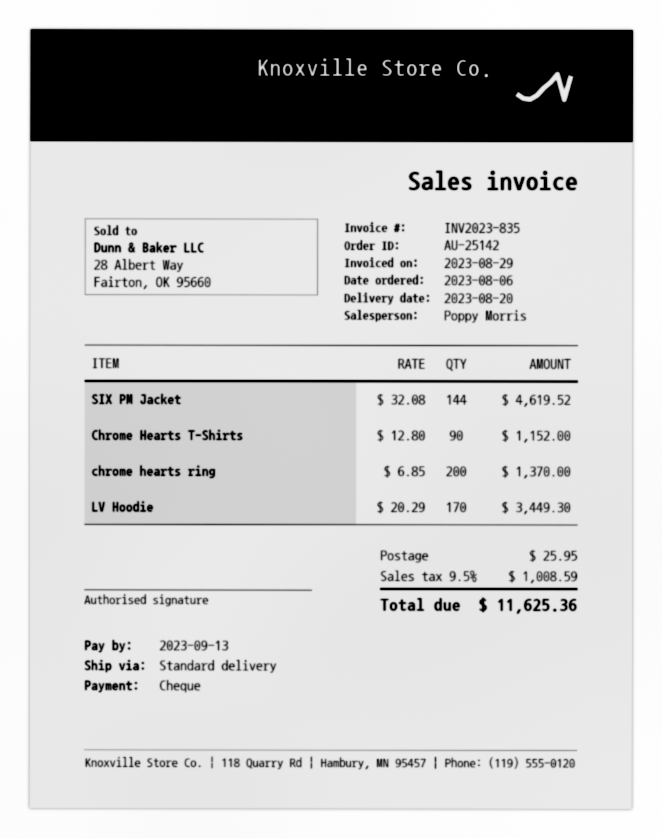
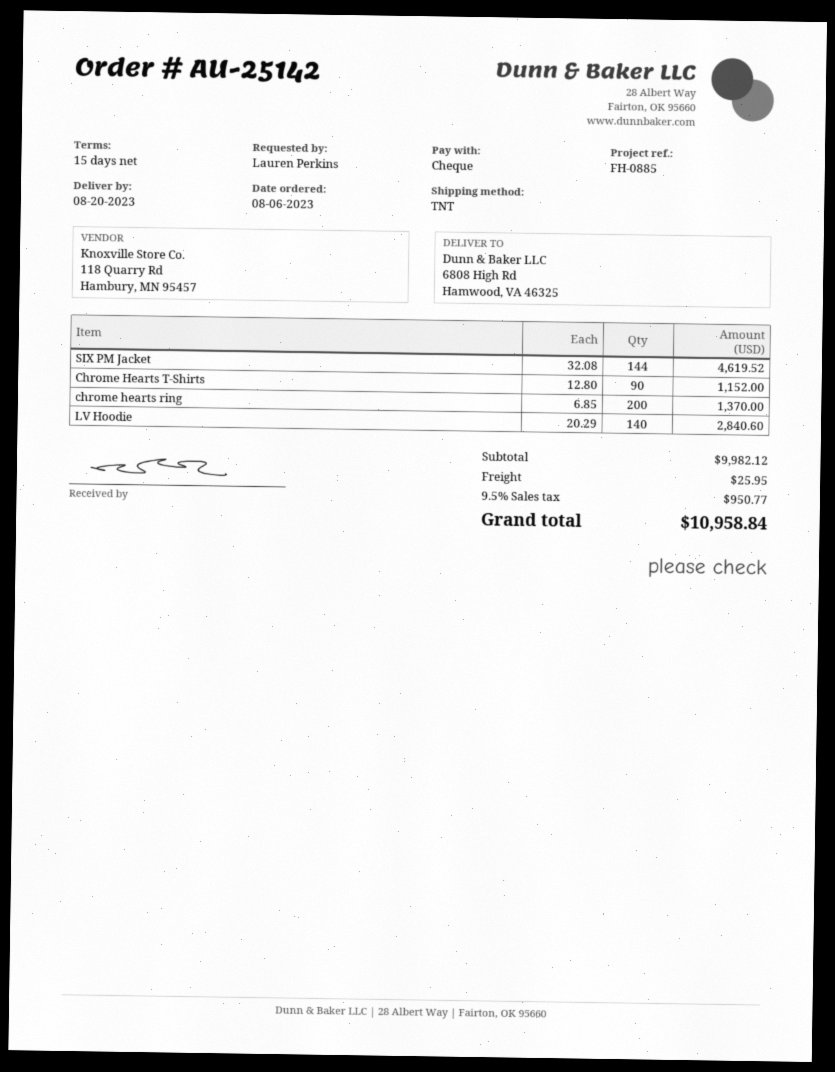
shipping method: standard -> TNT
LV Hoodie: 170 x 20.29 = 3449.30 -> 140 x 20.29 = 2840.60
tax: 9.5% = 1008.59 -> 9.5% = 950.77
total: 11625.36 -> 10958.84

